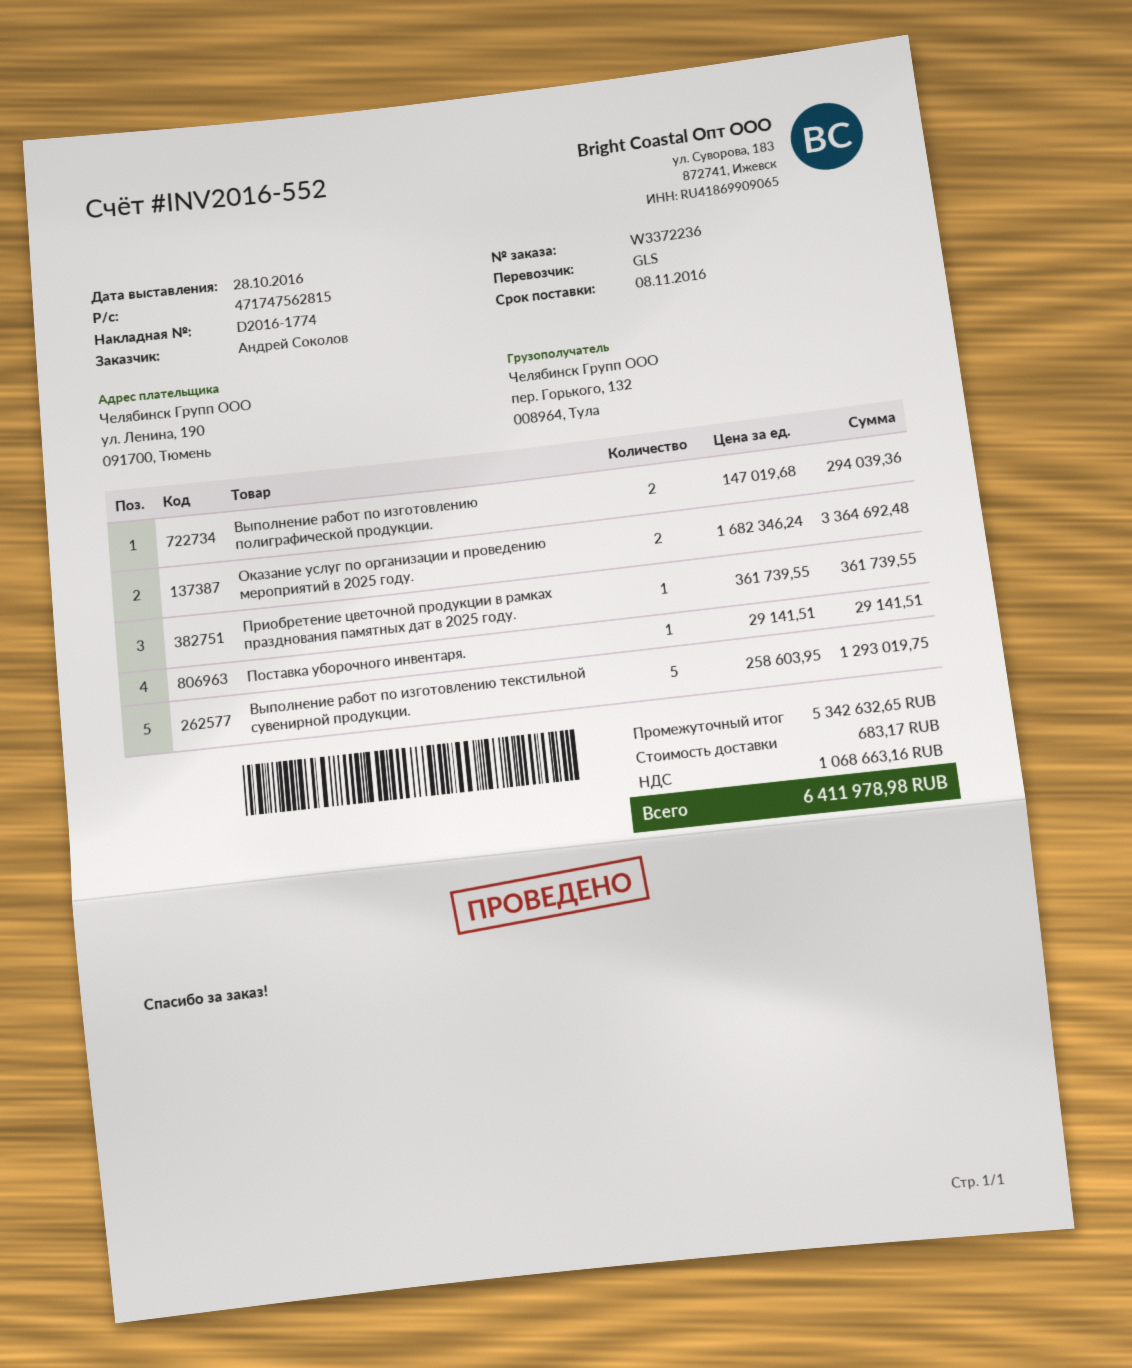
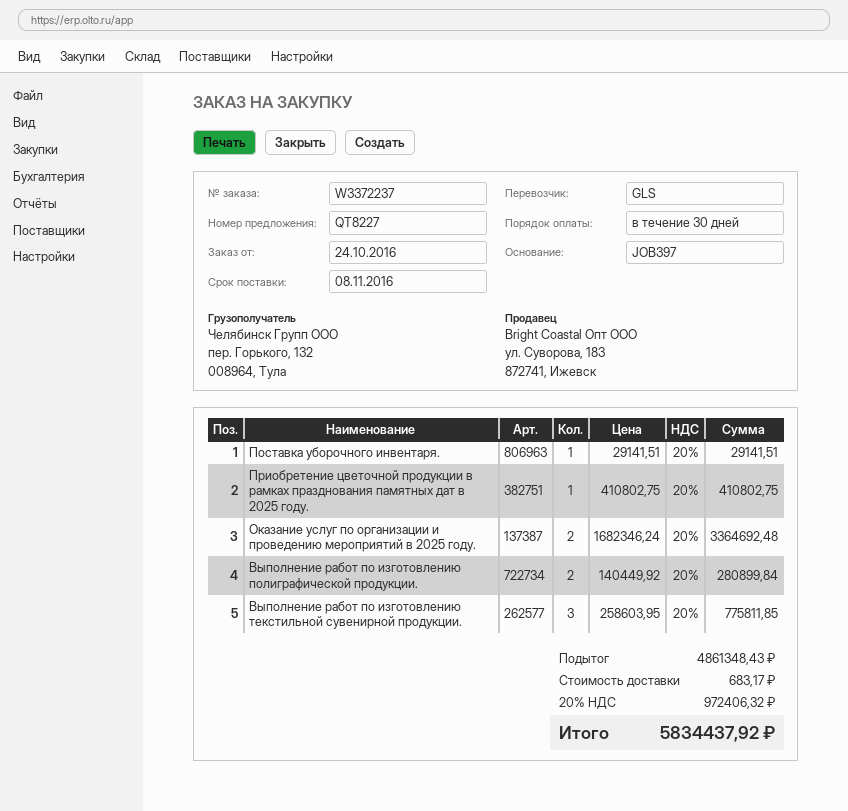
order number: W3372236 -> W3372237
Выполнение работ по изготовлению полиграфической продукции.: 2 x 147019.68 = 294039.36 -> 2 x 140449.92 = 280899.84
Приобретение цветочной продукции в рамках празднования памятных дат в 2025 году.: 1 x 361739.55 = 361739.55 -> 1 x 410802.75 = 410802.75
Выполнение работ по изготовлению текстильной сувенирной продукции.: 5 x 258603.95 = 1293019.75 -> 3 x 258603.95 = 775811.85
subtotal: 5342632.65 -> 4861348.43
tax: 1068663.16 -> 972406.32
total: 6411978.98 -> 5834437.92

